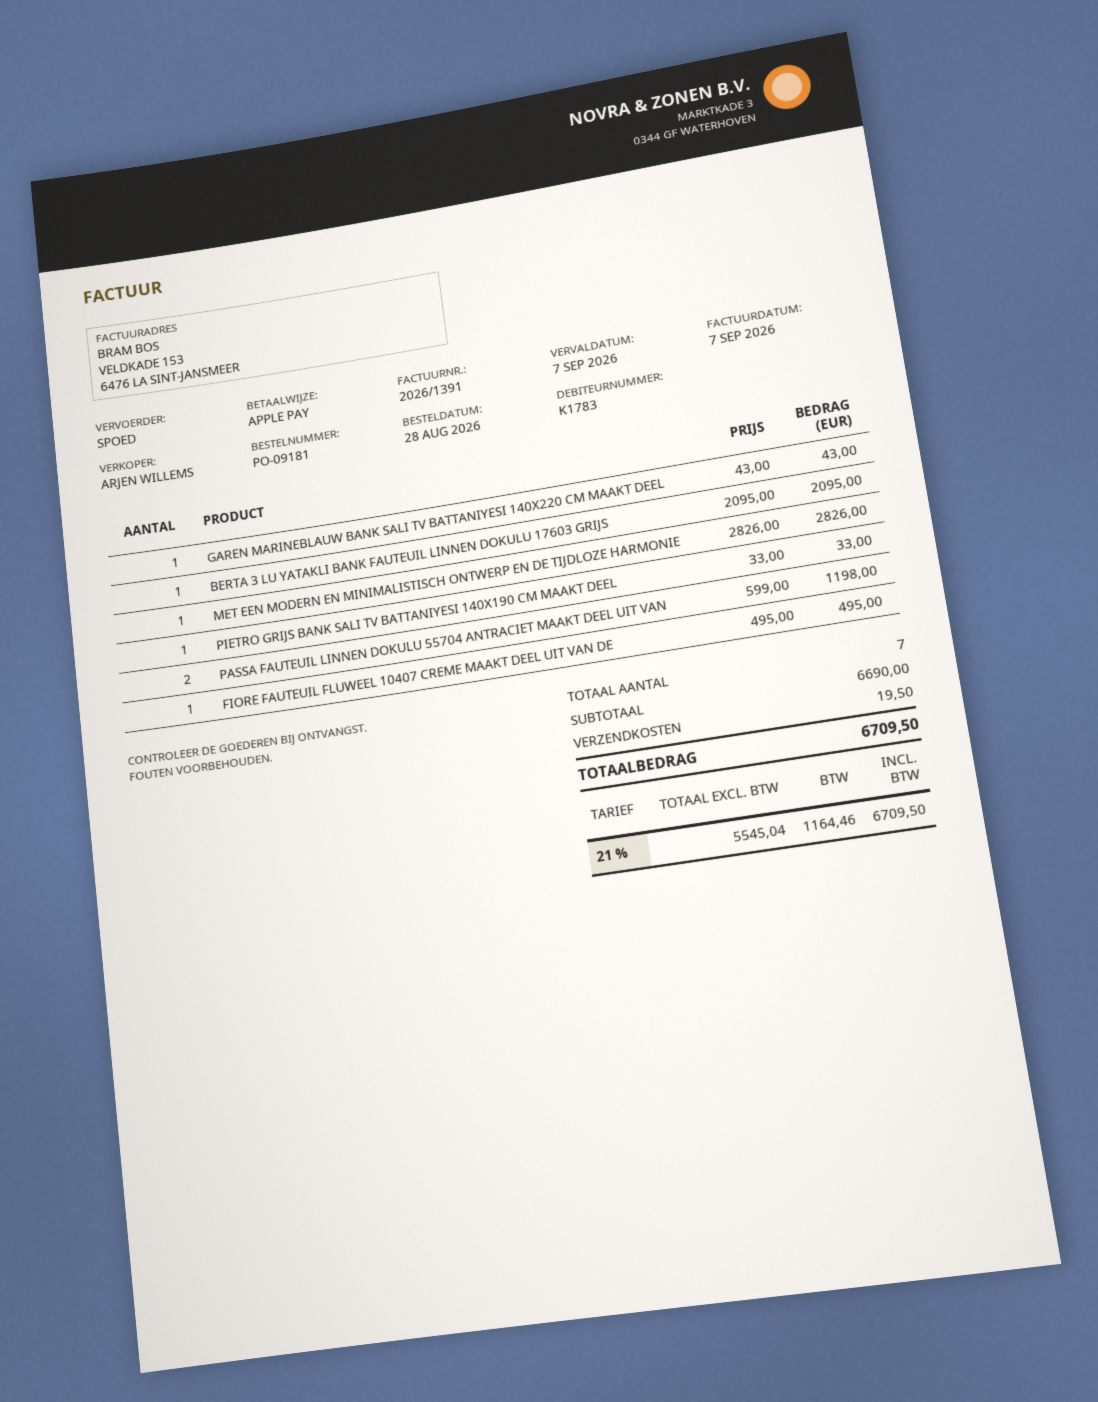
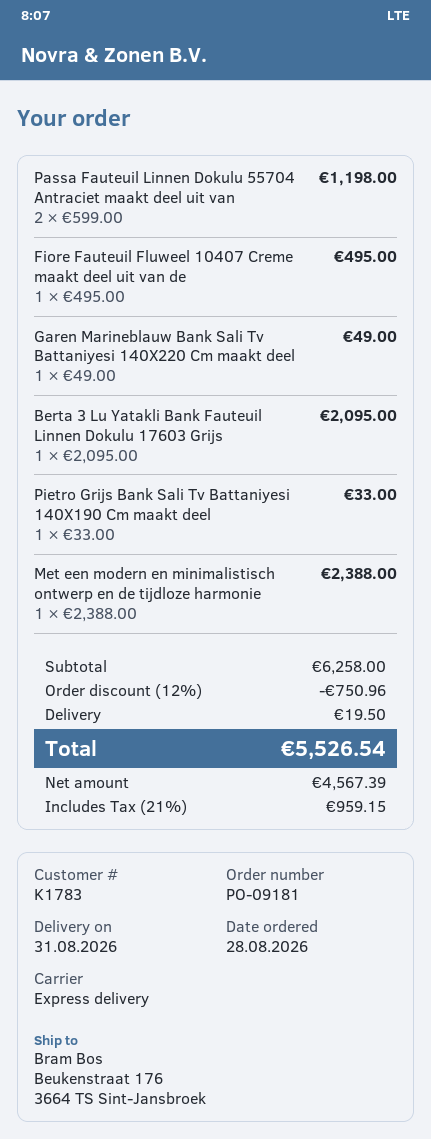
GAREN MARINEBLAUW BANK SALI TV BATTANIYESI 140X220 CM MAAKT DEEL: 1 x 43.00 = 43.00 -> 1 x 49.00 = 49.00
MET EEN MODERN EN MINIMALISTISCH ONTWERP EN DE TIJDLOZE HARMONIE: 1 x 2826.00 = 2826.00 -> 1 x 2388.00 = 2388.00
subtotal: 6690.00 -> 6258.00
discount: none -> 12% = 750.96
net: 5545.04 -> 4567.39
tax: 21% = 1164.46 -> 21% = 959.15
total: 6709.50 -> 5526.54

